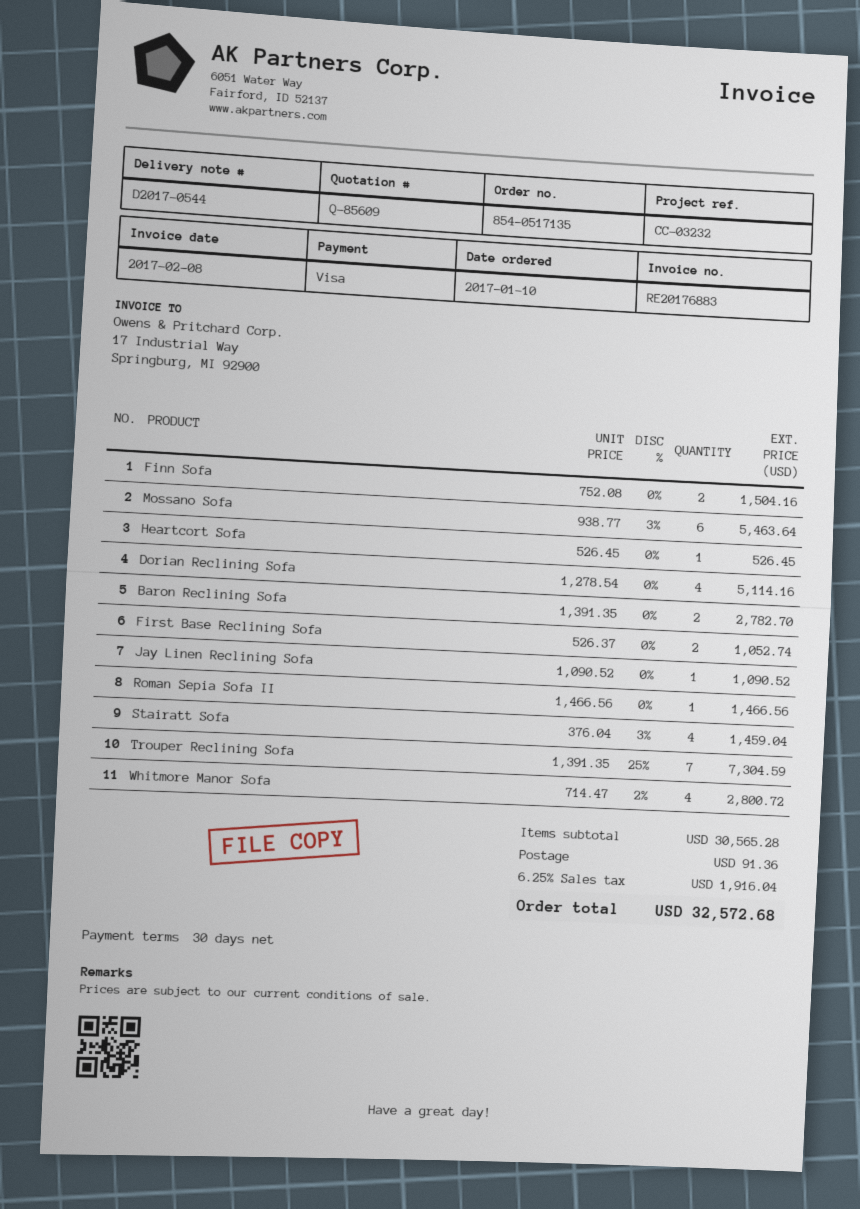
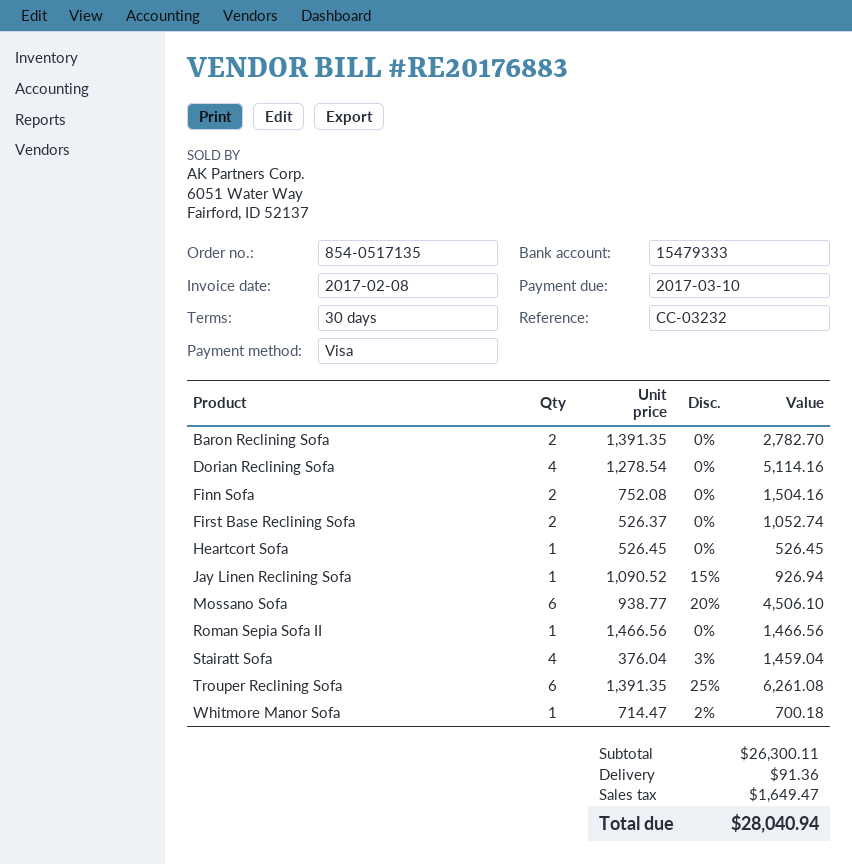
Mossano Sofa: 6 x 938.77 - 3% = 5463.64 -> 6 x 938.77 - 20% = 4506.10
Jay Linen Reclining Sofa: 1 x 1090.52 = 1090.52 -> 1 x 1090.52 - 15% = 926.94
Trouper Reclining Sofa: 7 x 1391.35 - 25% = 7304.59 -> 6 x 1391.35 - 25% = 6261.08
Whitmore Manor Sofa: 4 x 714.47 - 2% = 2800.72 -> 1 x 714.47 - 2% = 700.18
subtotal: 30565.28 -> 26300.11
tax: 1916.04 -> 1649.47
total: 32572.68 -> 28040.94

